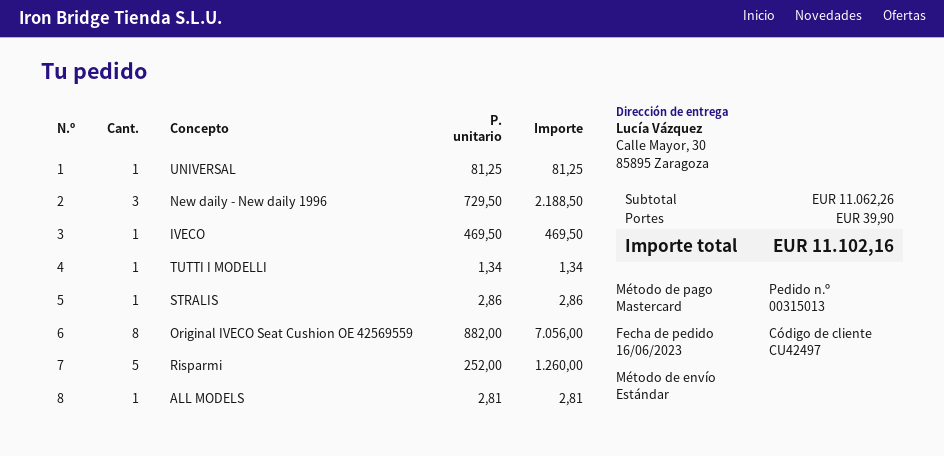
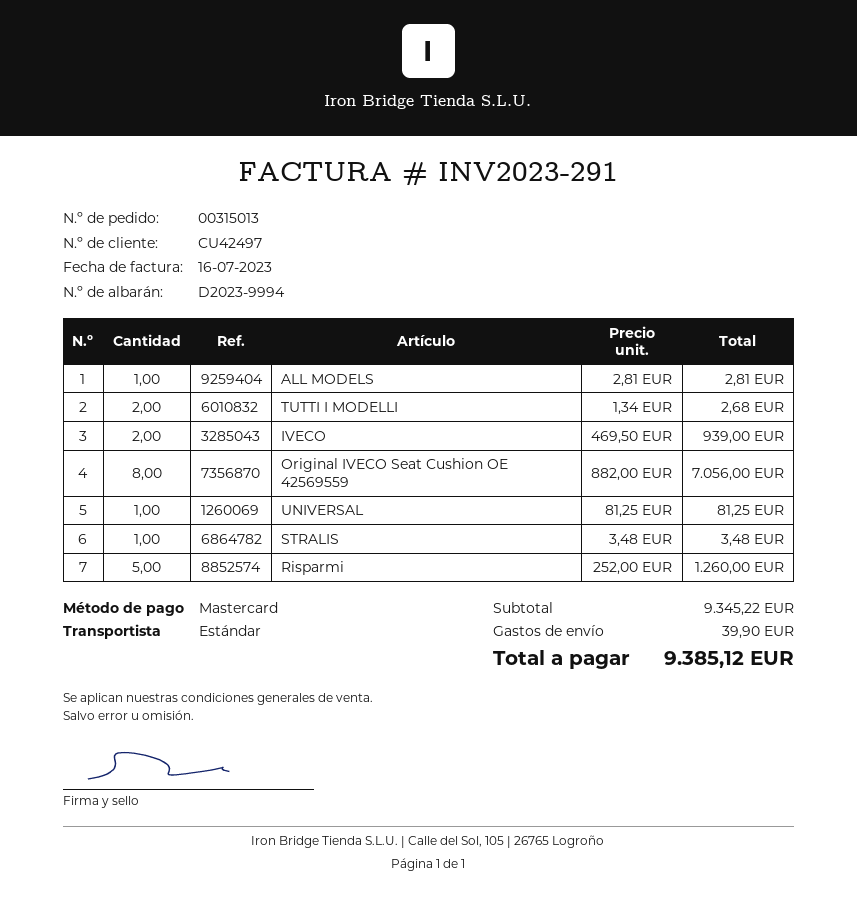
New daily - New daily 1996: 3 x 729.50 = 2188.50 -> none
IVECO: 1 x 469.50 = 469.50 -> 2 x 469.50 = 939.00
TUTTI I MODELLI: 1 x 1.34 = 1.34 -> 2 x 1.34 = 2.68
STRALIS: 1 x 2.86 = 2.86 -> 1 x 3.48 = 3.48
subtotal: 11062.26 -> 9345.22
total: 11102.16 -> 9385.12

